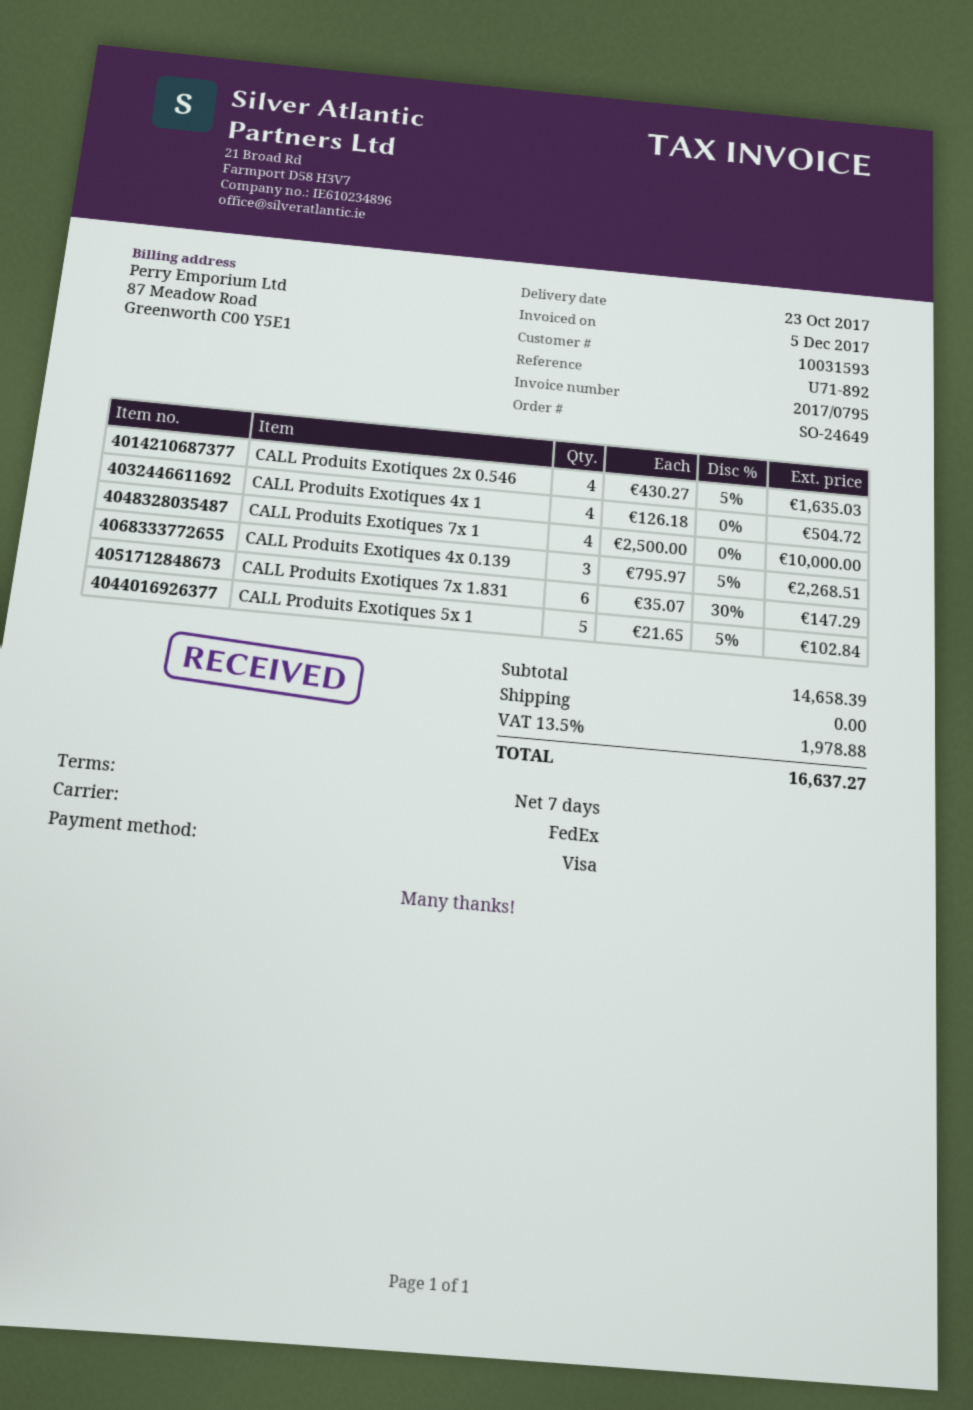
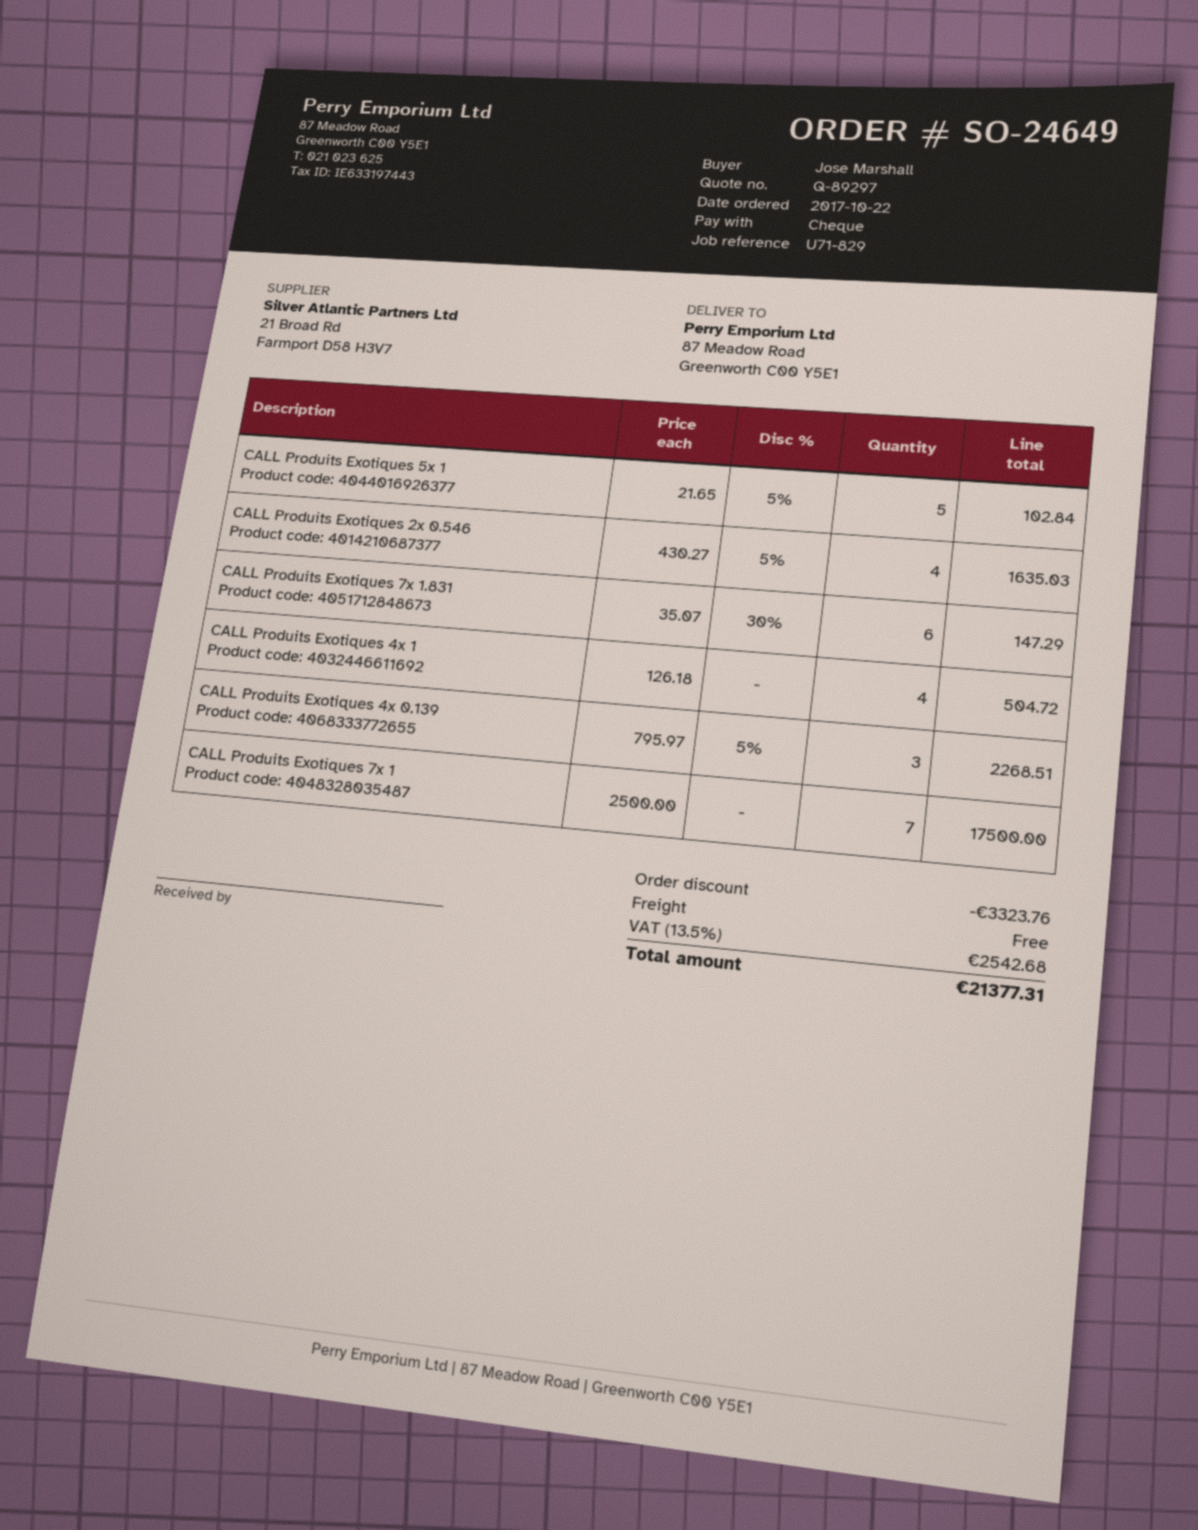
reference: U71-892 -> U71-829
payment method: Visa -> cheque
CALL Produits Exotiques 7x 1: 4 x 2500.00 = 10000.00 -> 7 x 2500.00 = 17500.00
discount: none -> 3323.76
tax: 13.5% = 1978.88 -> 13.5% = 2542.68
total: 16637.27 -> 21377.31

